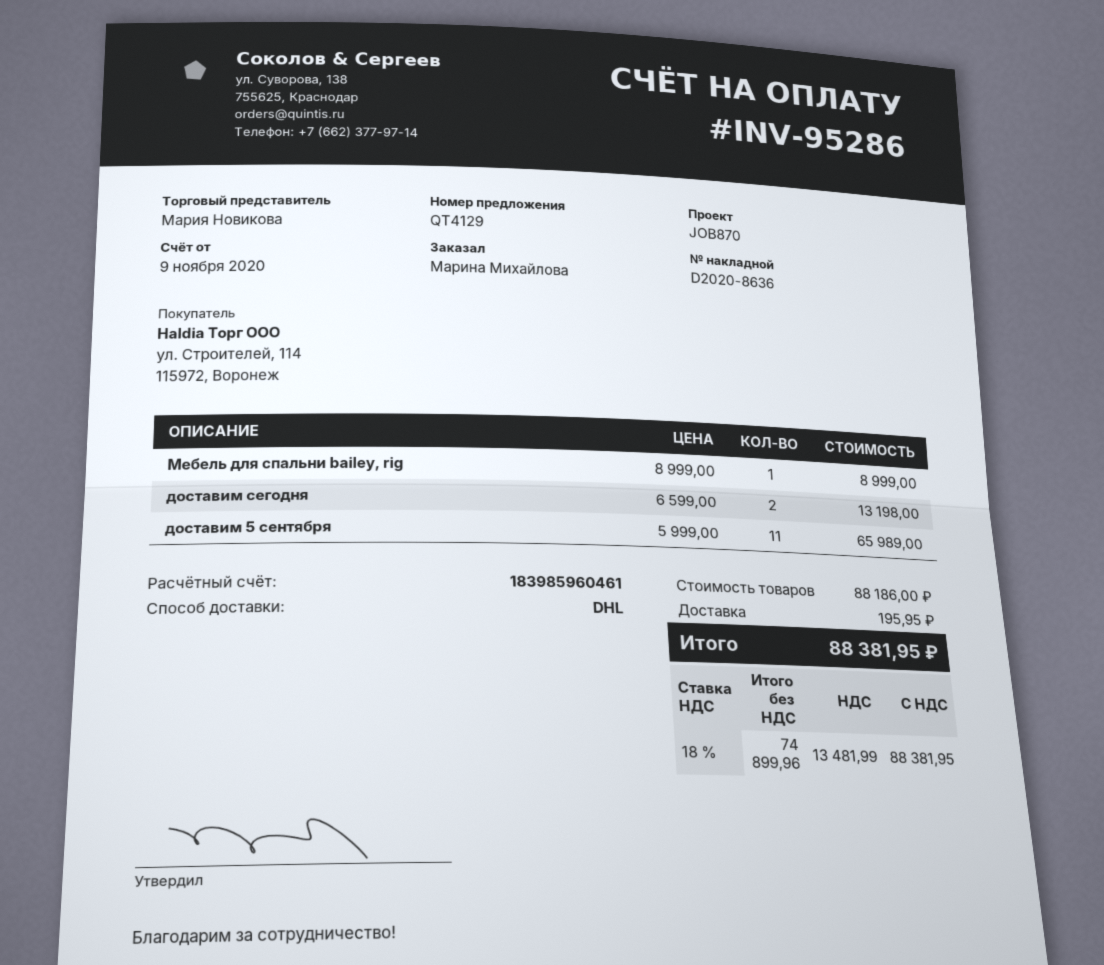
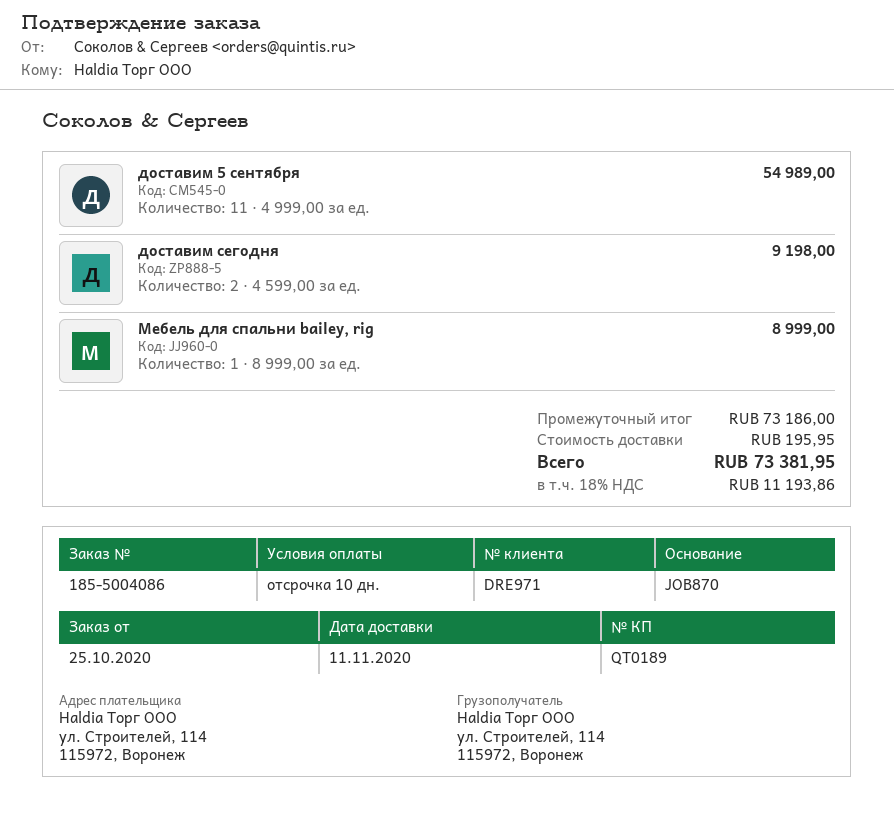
quote number: QT4129 -> QT0189
доставим сегодня: 2 x 6599.00 = 13198.00 -> 2 x 4599.00 = 9198.00
доставим 5 сентября: 11 x 5999.00 = 65989.00 -> 11 x 4999.00 = 54989.00
subtotal: 88186.00 -> 73186.00
tax: 18% = 13481.99 -> 18% = 11193.86
total: 88381.95 -> 73381.95

